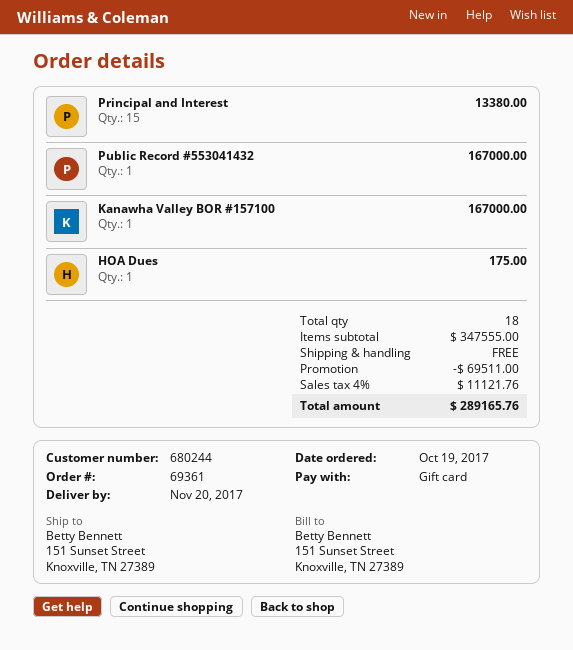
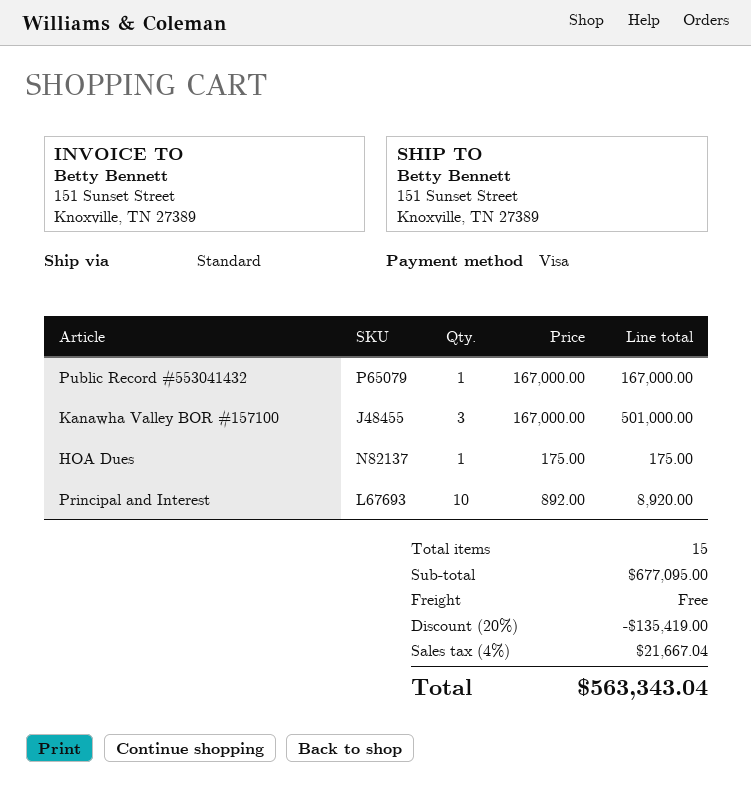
payment method: gift card -> Visa
Principal and Interest: 15 for 13380.00 -> 10 for 8920.00
Kanawha Valley BOR #157100: 1 for 167000.00 -> 3 for 501000.00
total quantity: 18 -> 15
subtotal: 347555.00 -> 677095.00
discount: 69511.00 -> 135419.00
tax: 4% = 11121.76 -> 4% = 21667.04
total: 289165.76 -> 563343.04

